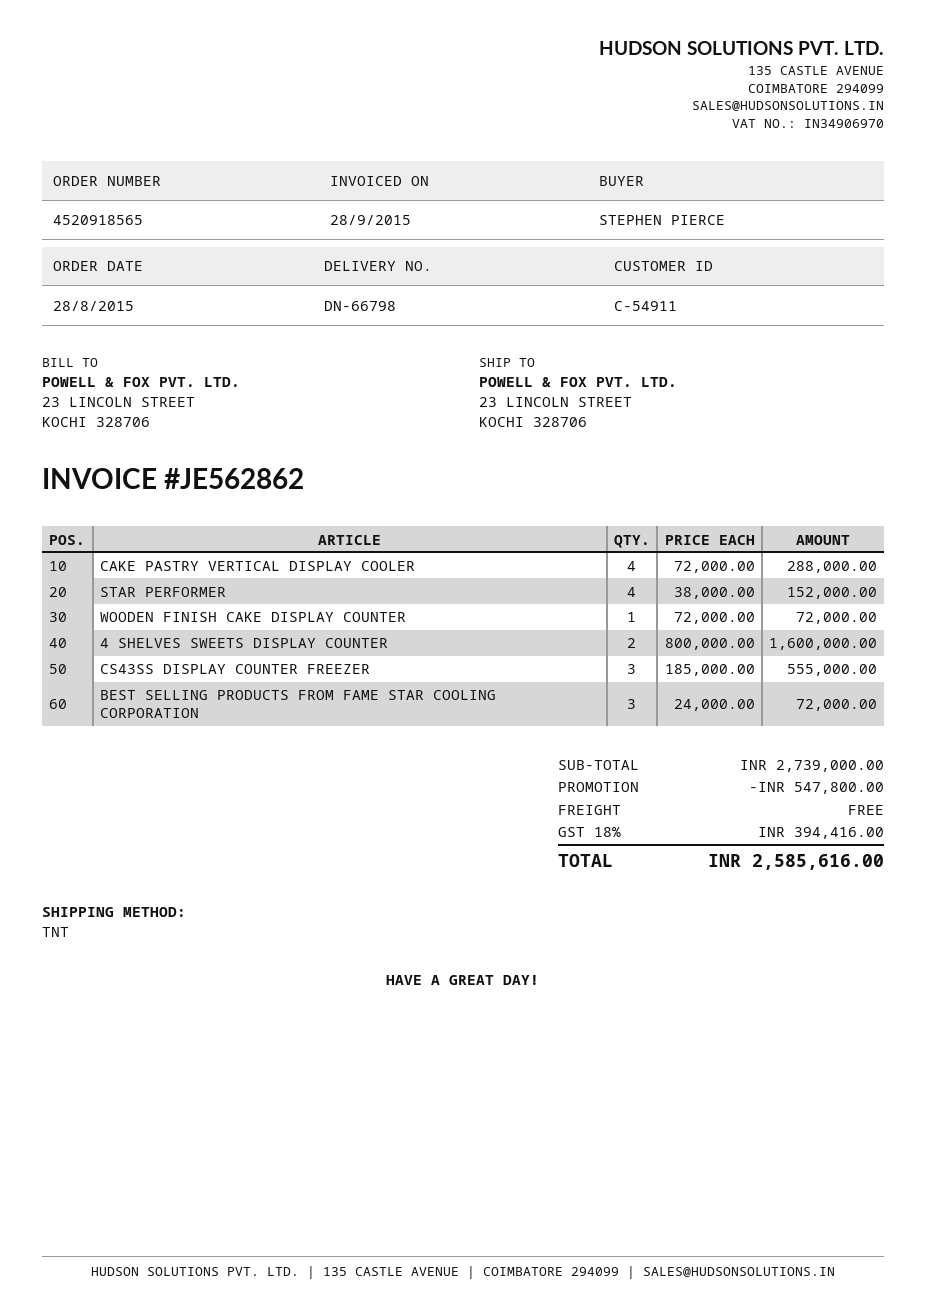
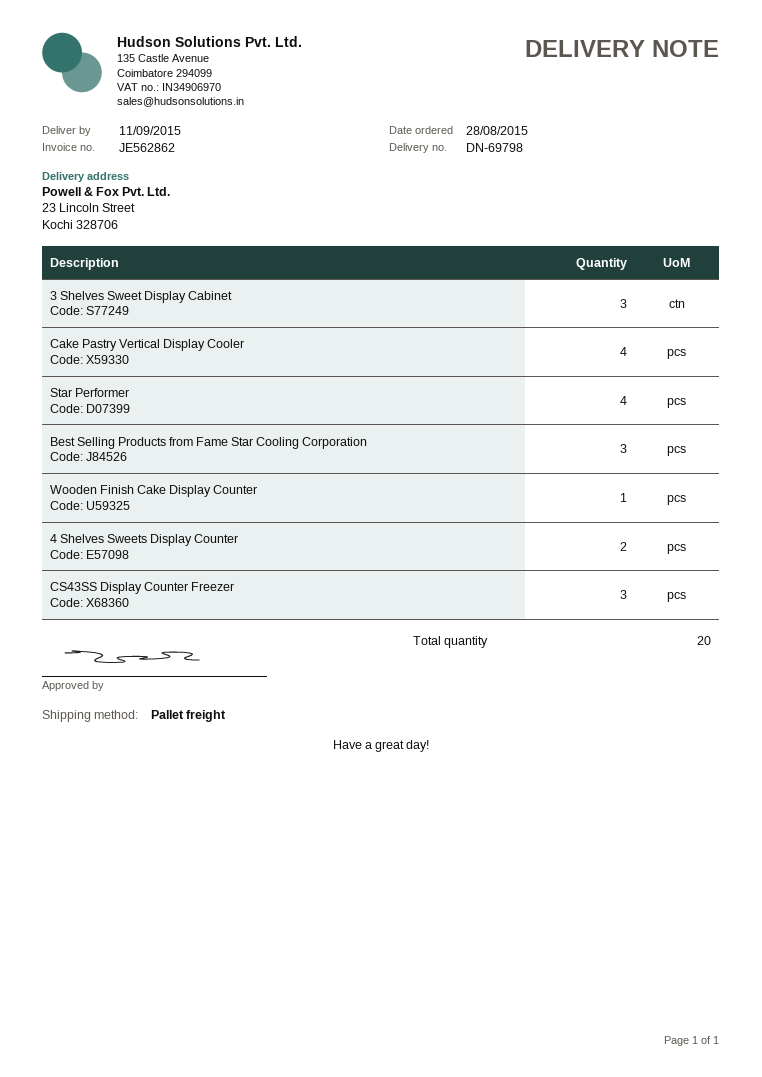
delivery note number: DN-66798 -> DN-69798
shipping method: TNT -> pallet freight
3 Shelves Sweet Display Cabinet: none -> 3

